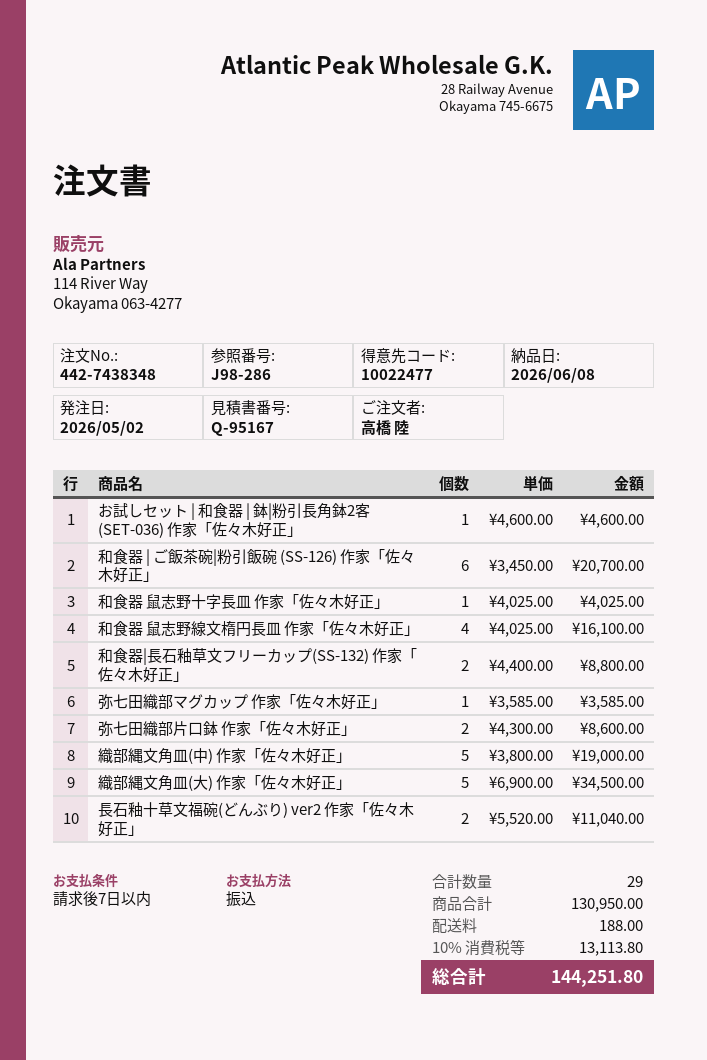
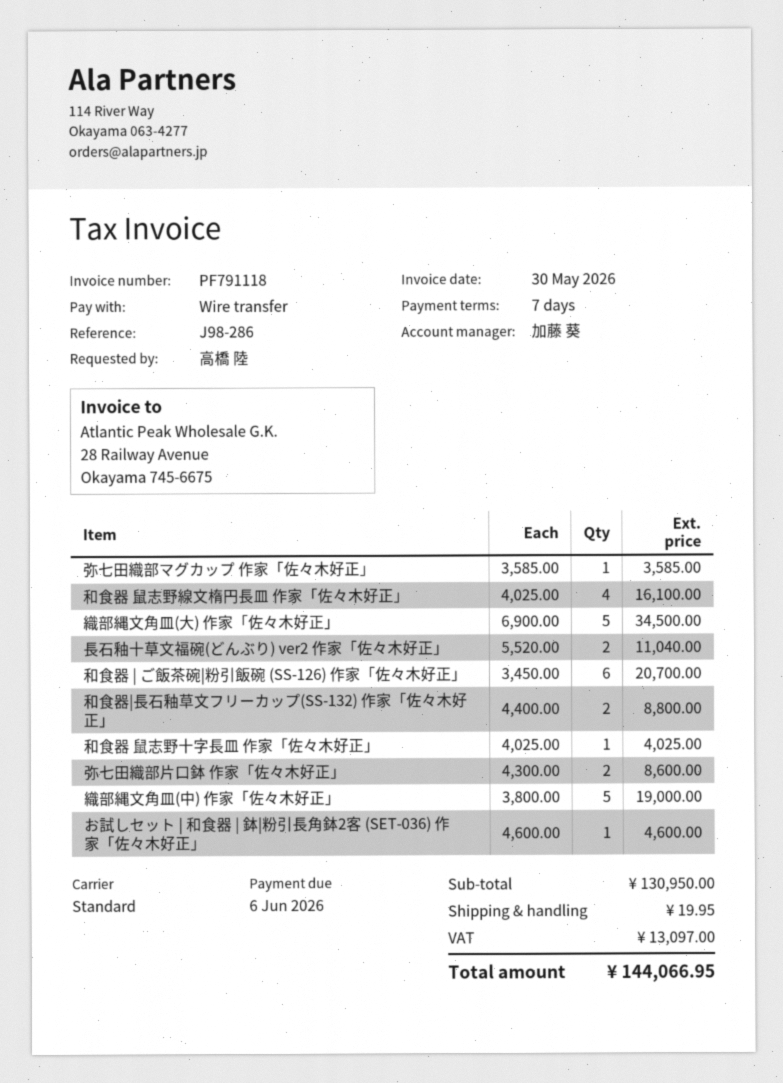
shipping: 188.00 -> 19.95
tax: 13113.80 -> 13097.00
total: 144251.80 -> 144066.95

